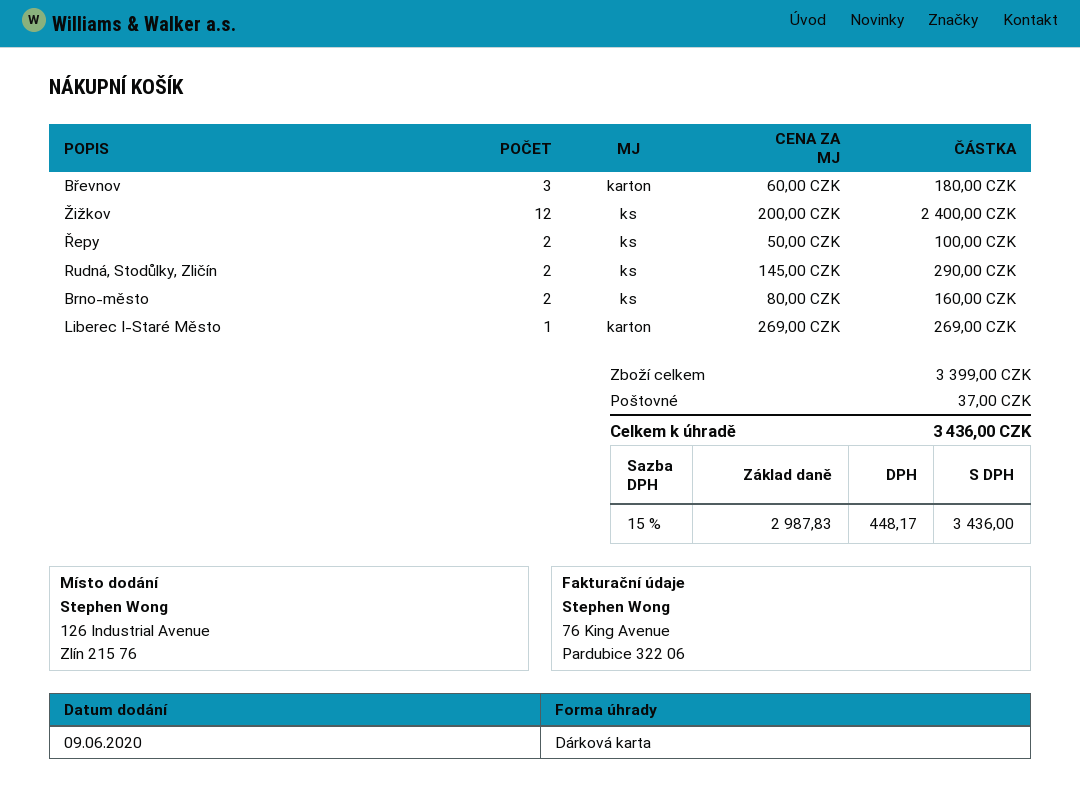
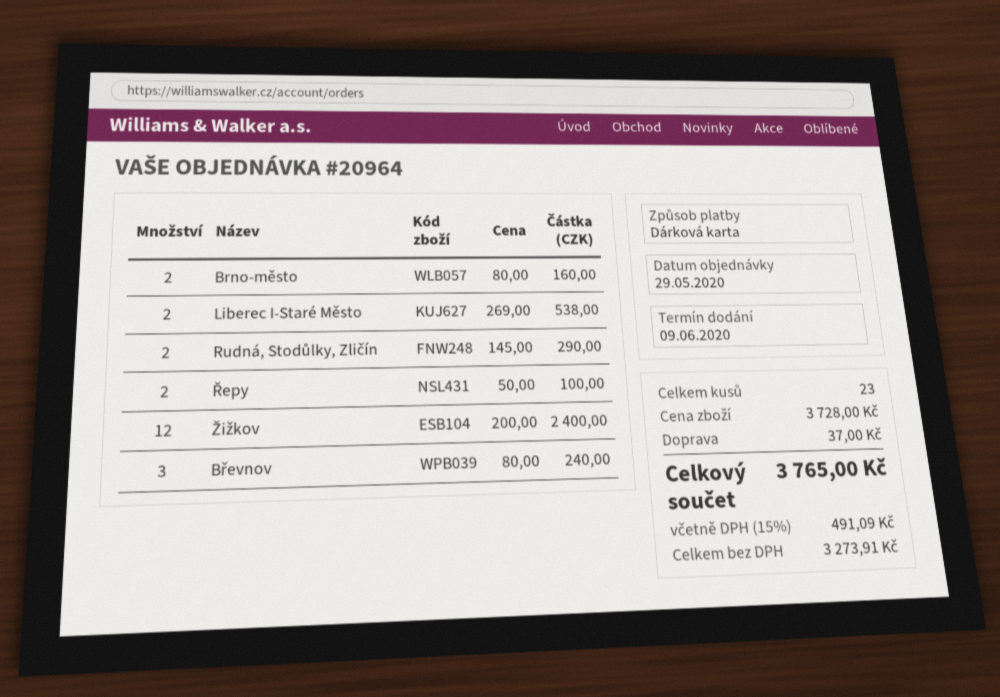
Břevnov: 3 x 60.00 = 180.00 -> 3 x 80.00 = 240.00
Liberec I-Staré Město: 1 x 269.00 = 269.00 -> 2 x 269.00 = 538.00
subtotal: 3399.00 -> 3728.00
net: 2987.83 -> 3273.91
tax: 15% = 448.17 -> 15% = 491.09
total: 3436.00 -> 3765.00

